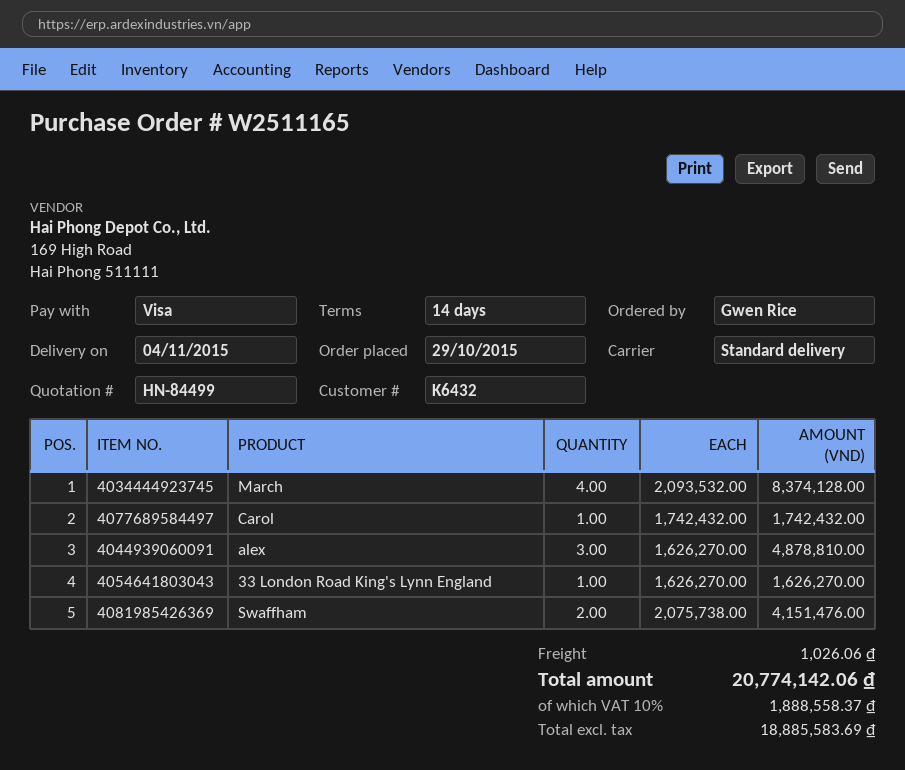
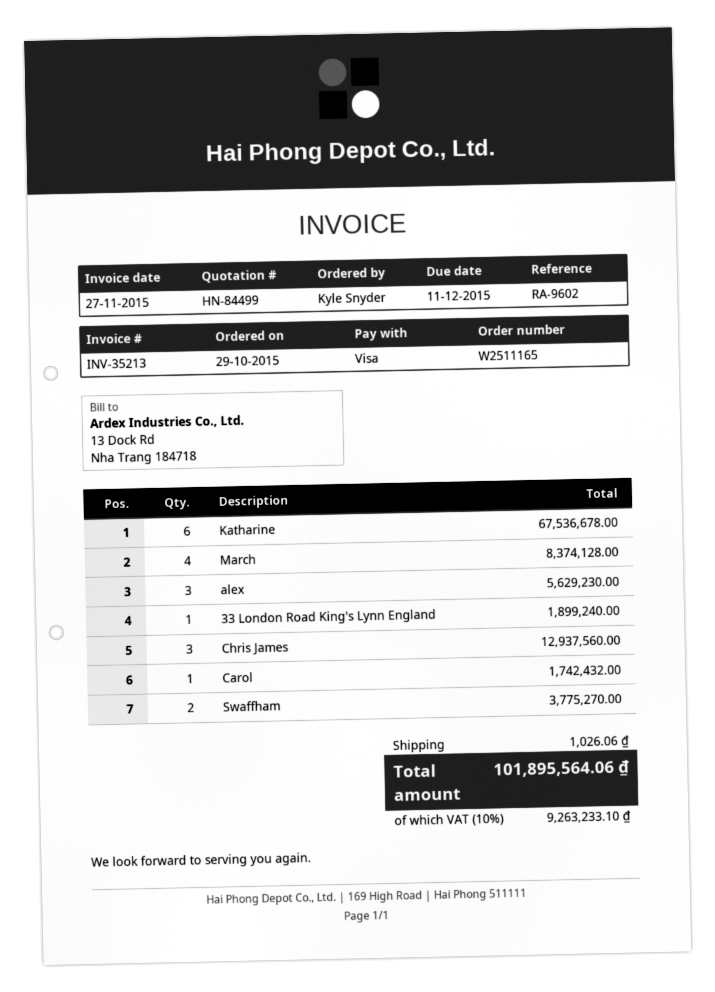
ordered by: Gwen Rice -> Kyle Snyder
alex: 3 for 4878810.00 -> 3 for 5629230.00
33 London Road King's Lynn England: 1 for 1626270.00 -> 1 for 1899240.00
Swaffham: 2 for 4151476.00 -> 2 for 3775270.00
Katharine: none -> 6 for 67536678.00
Chris James: none -> 3 for 12937560.00
tax: 10% = 1888558.37 -> 10% = 9263233.10
total: 20774142.06 -> 101895564.06

